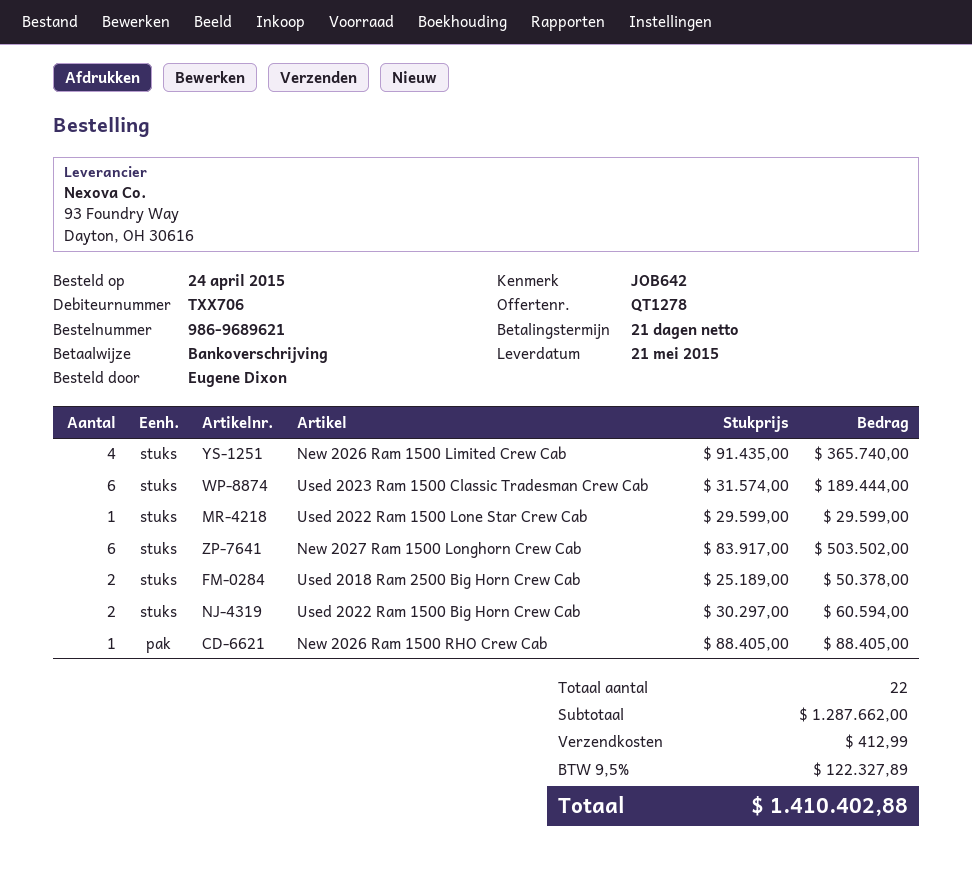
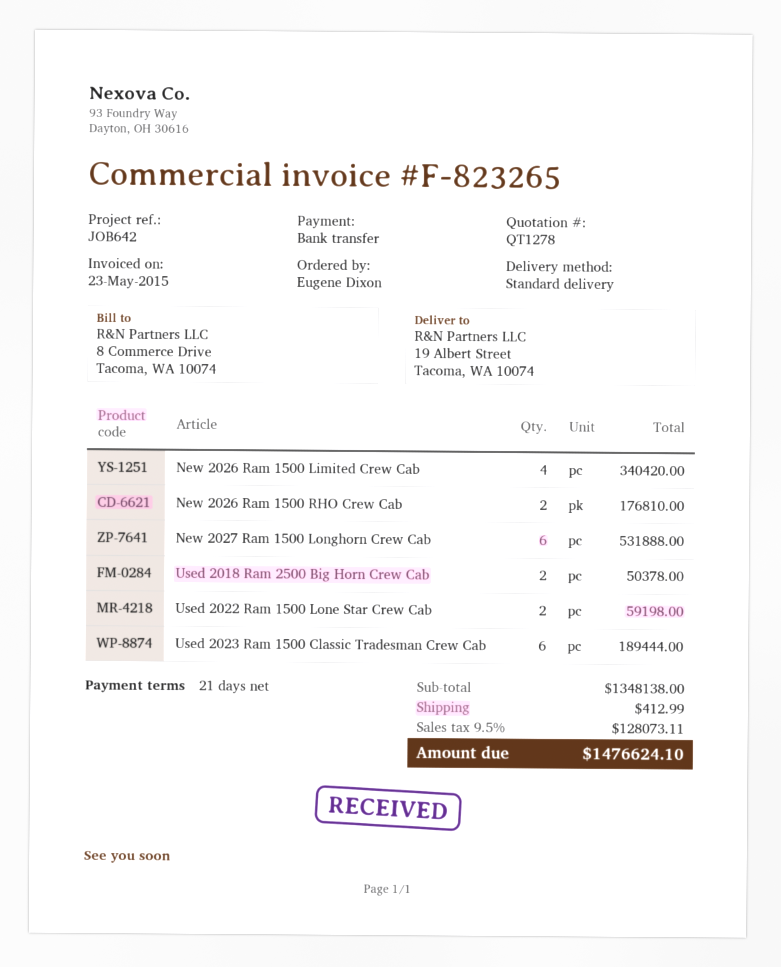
New 2026 Ram 1500 Limited Crew Cab: 4 for 365740.00 -> 4 for 340420.00
Used 2022 Ram 1500 Lone Star Crew Cab: 1 for 29599.00 -> 2 for 59198.00
New 2027 Ram 1500 Longhorn Crew Cab: 6 for 503502.00 -> 6 for 531888.00
Used 2022 Ram 1500 Big Horn Crew Cab: 2 for 60594.00 -> none
New 2026 Ram 1500 RHO Crew Cab: 1 for 88405.00 -> 2 for 176810.00
subtotal: 1287662.00 -> 1348138.00
tax: 9.5% = 122327.89 -> 9.5% = 128073.11
total: 1410402.88 -> 1476624.10

